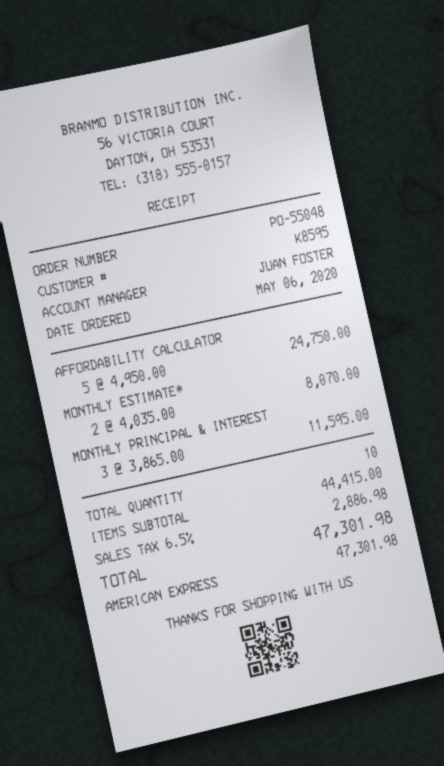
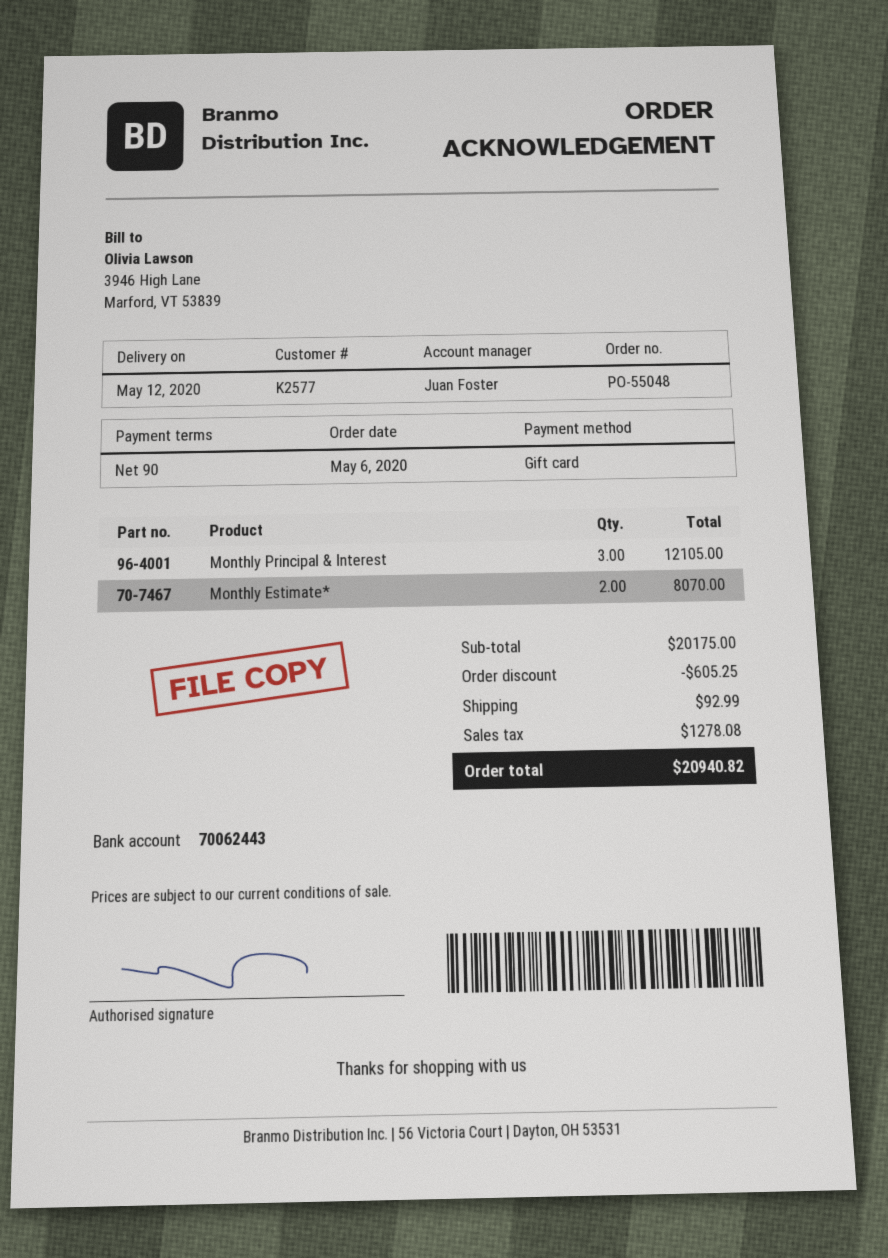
customer number: K8595 -> K2577
payment method: American Express -> gift card
AFFORDABILITY CALCULATOR: 5 for 24750.00 -> none
MONTHLY PRINCIPAL & INTEREST: 3 for 11595.00 -> 3 for 12105.00
subtotal: 44415.00 -> 20175.00
discount: none -> 605.25
shipping: none -> 92.99
tax: 2886.98 -> 1278.08
total: 47301.98 -> 20940.82

